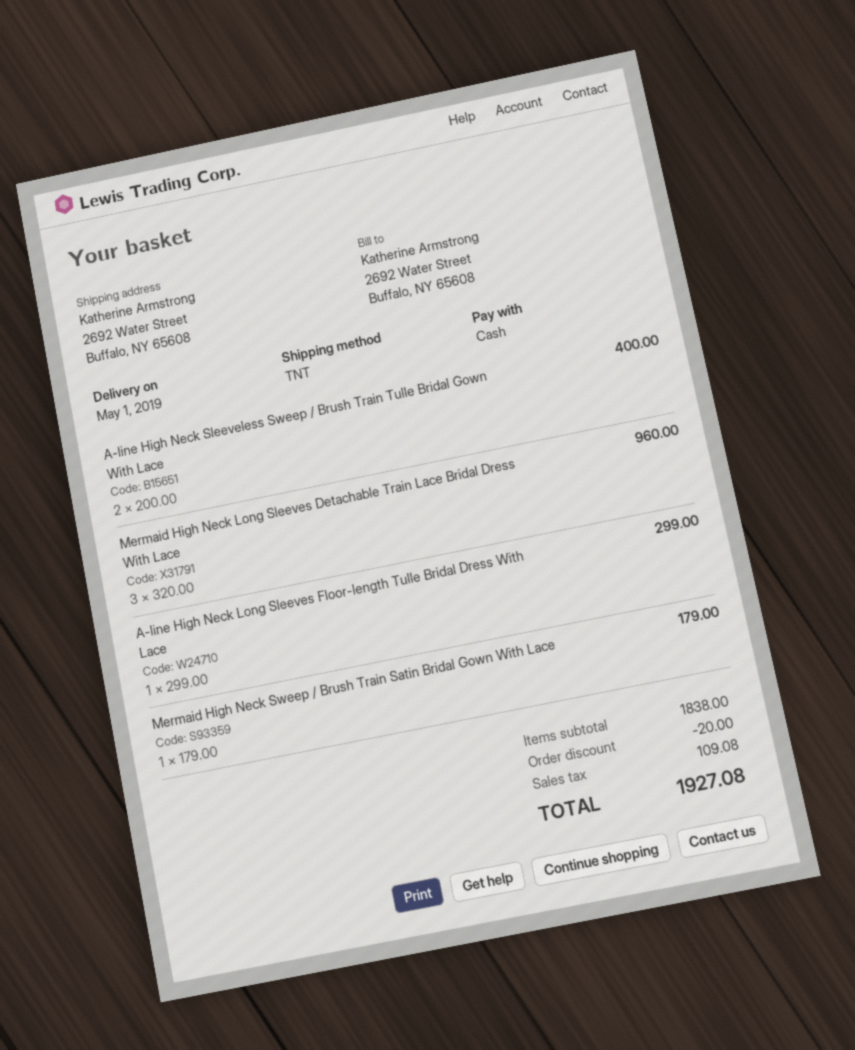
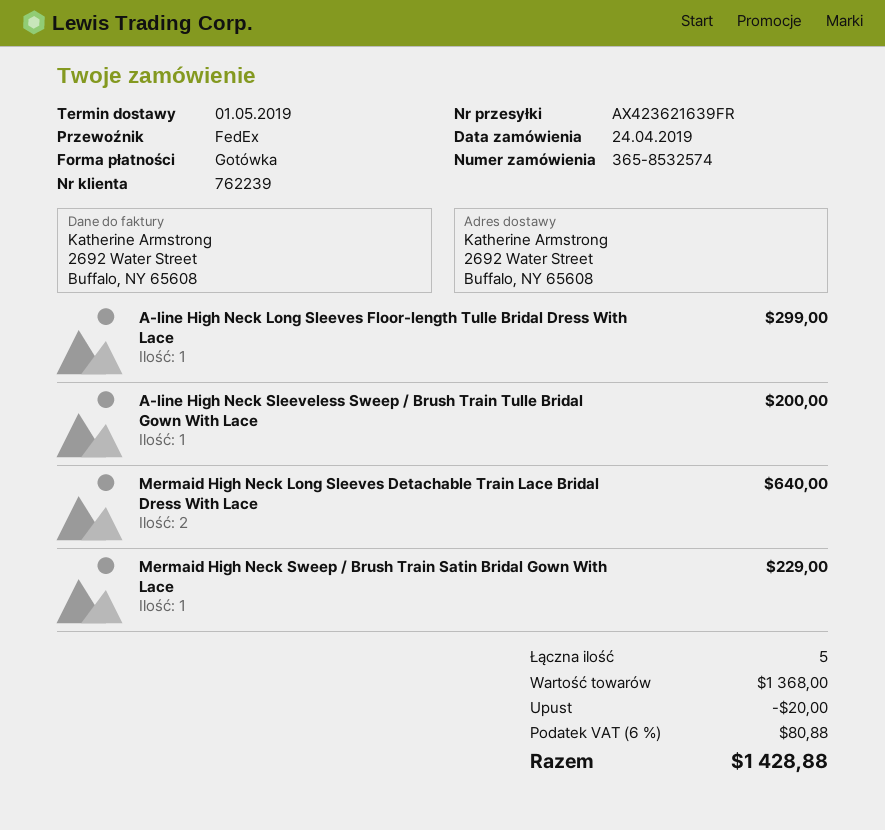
shipping method: TNT -> FedEx
A-line High Neck Sleeveless Sweep / Brush Train Tulle Bridal Gown With Lace: 2 for 400.00 -> 1 for 200.00
Mermaid High Neck Long Sleeves Detachable Train Lace Bridal Dress With Lace: 3 for 960.00 -> 2 for 640.00
Mermaid High Neck Sweep / Brush Train Satin Bridal Gown With Lace: 1 for 179.00 -> 1 for 229.00
subtotal: 1838.00 -> 1368.00
tax: 109.08 -> 80.88
total: 1927.08 -> 1428.88

